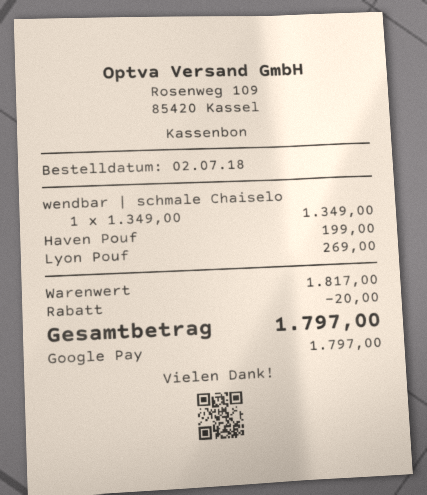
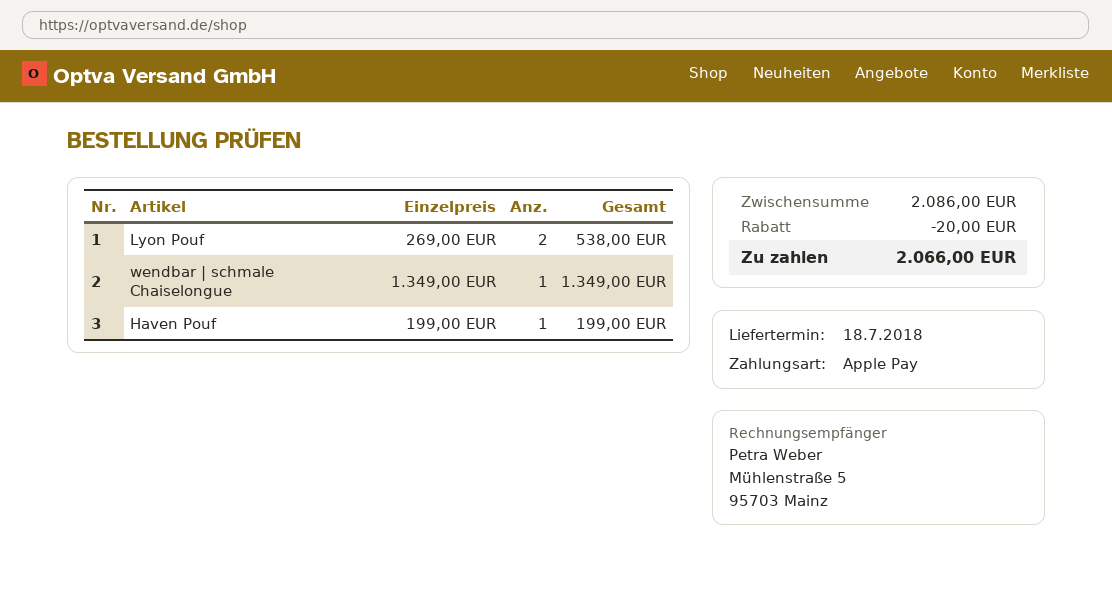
payment method: Google Pay -> Apple Pay
Lyon Pouf: 1 x 269.00 = 269.00 -> 2 x 269.00 = 538.00
subtotal: 1817.00 -> 2086.00
total: 1797.00 -> 2066.00

